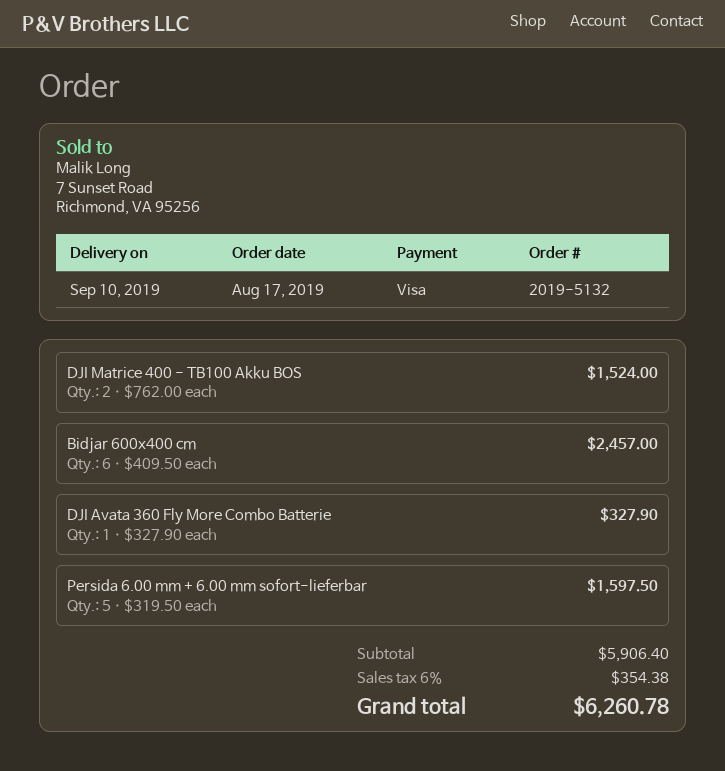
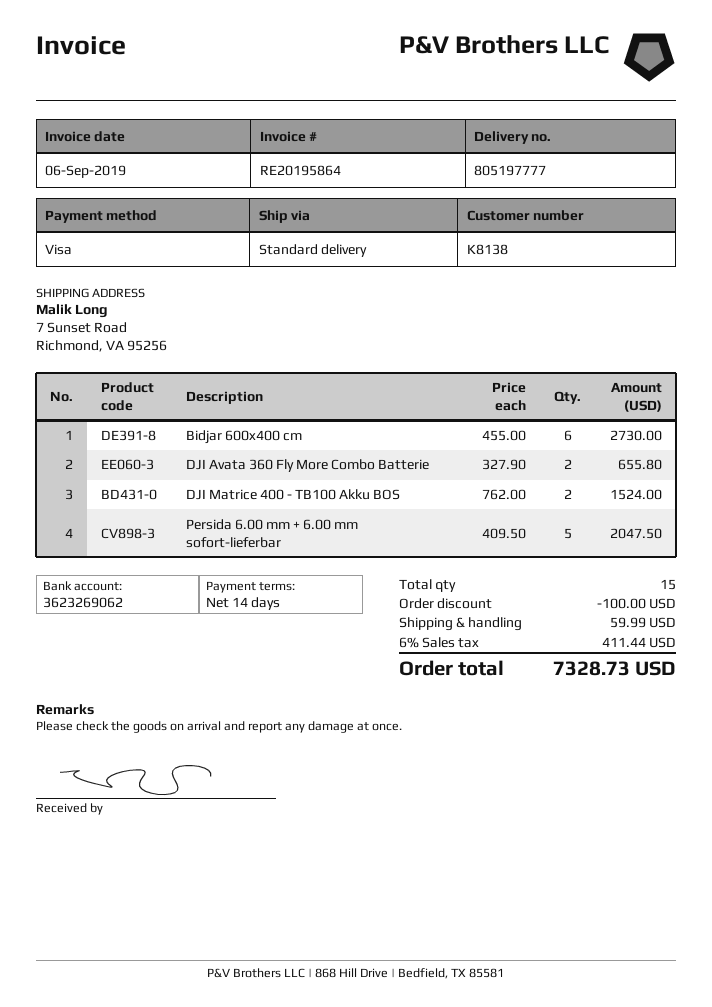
Bidjar 600x400 cm: 6 x 409.50 = 2457.00 -> 6 x 455.00 = 2730.00
DJI Avata 360 Fly More Combo Batterie: 1 x 327.90 = 327.90 -> 2 x 327.90 = 655.80
Persida 6.00 mm + 6.00 mm sofort-lieferbar: 5 x 319.50 = 1597.50 -> 5 x 409.50 = 2047.50
discount: none -> 100.00
shipping: none -> 59.99
tax: 6% = 354.38 -> 6% = 411.44
total: 6260.78 -> 7328.73

